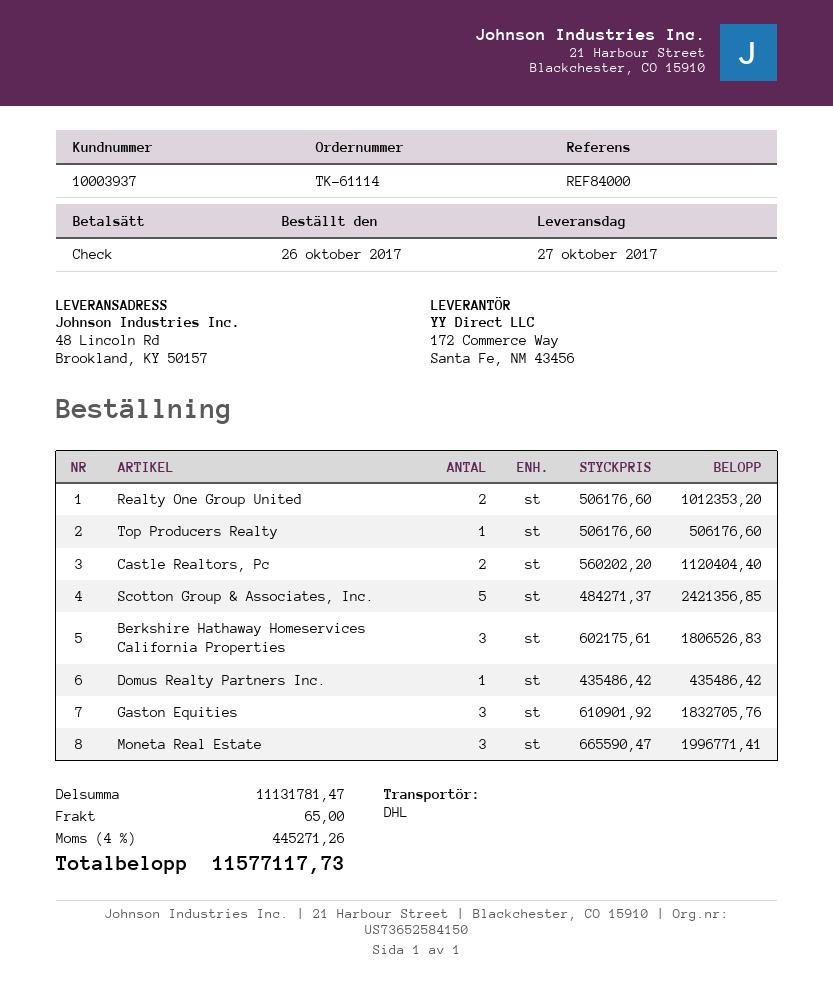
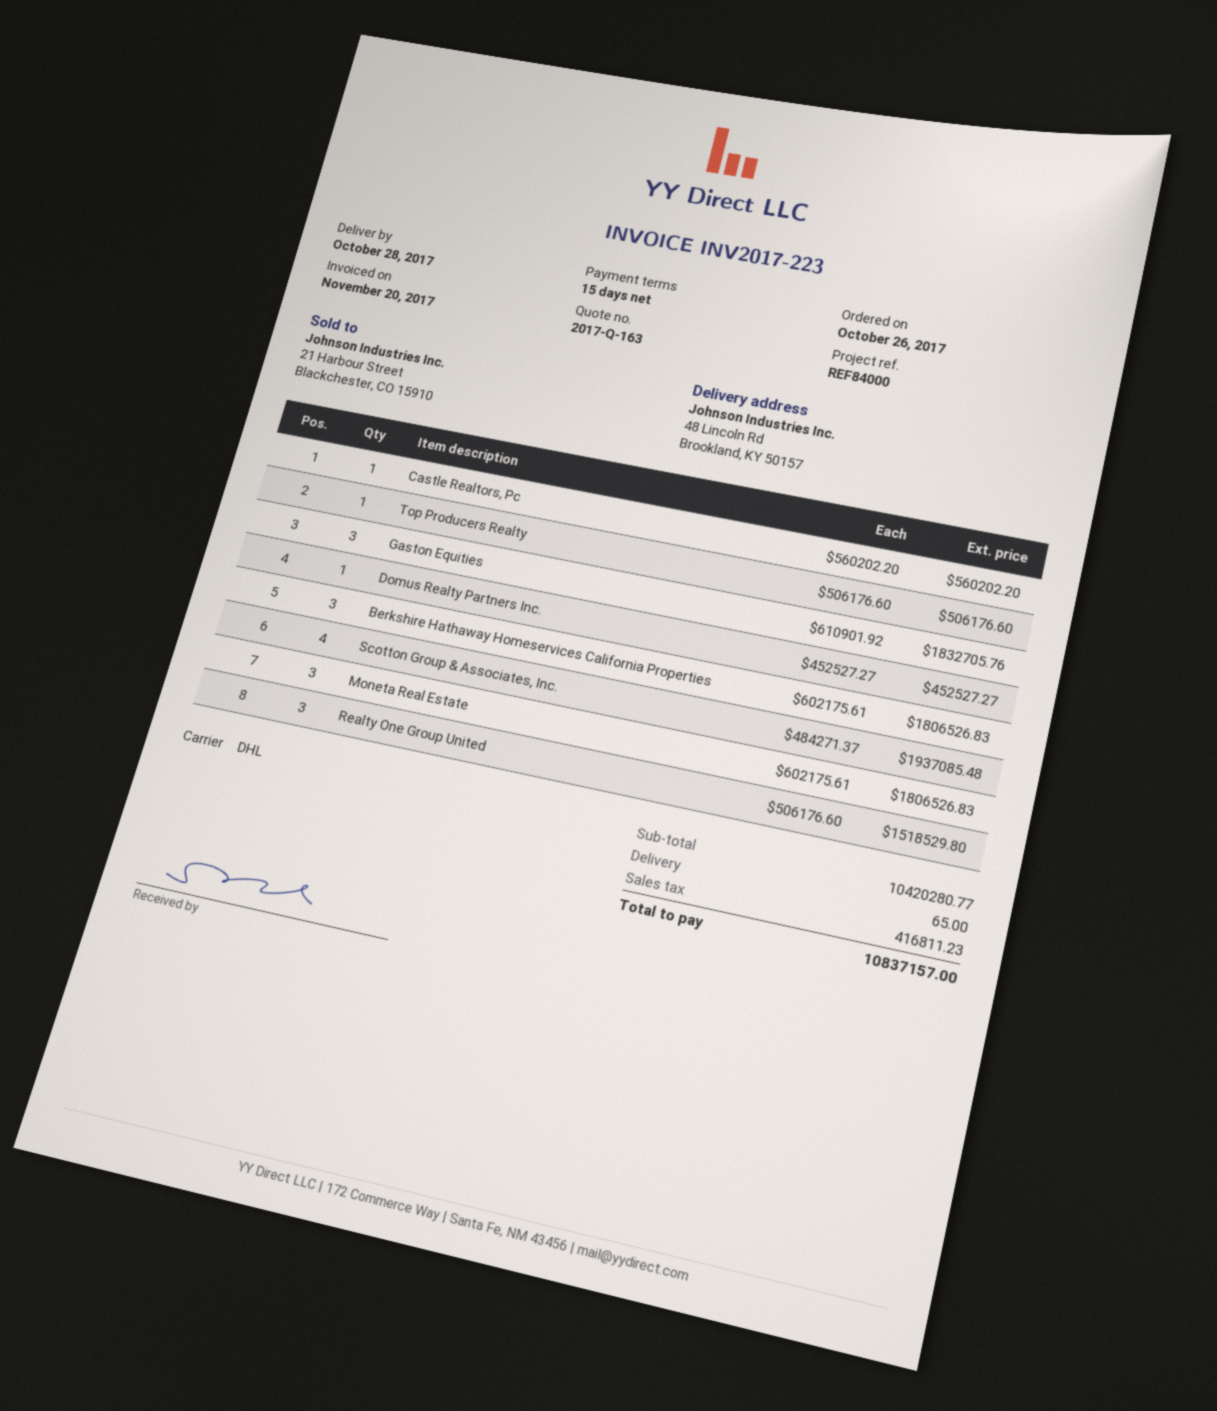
delivery date: 2017-10-27 -> 2017-10-28
Realty One Group United: 2 x 506176.60 = 1012353.20 -> 3 x 506176.60 = 1518529.80
Castle Realtors, Pc: 2 x 560202.20 = 1120404.40 -> 1 x 560202.20 = 560202.20
Scotton Group & Associates, Inc.: 5 x 484271.37 = 2421356.85 -> 4 x 484271.37 = 1937085.48
Domus Realty Partners Inc.: 1 x 435486.42 = 435486.42 -> 1 x 452527.27 = 452527.27
Moneta Real Estate: 3 x 665590.47 = 1996771.41 -> 3 x 602175.61 = 1806526.83
subtotal: 11131781.47 -> 10420280.77
tax: 445271.26 -> 416811.23
total: 11577117.73 -> 10837157.00

